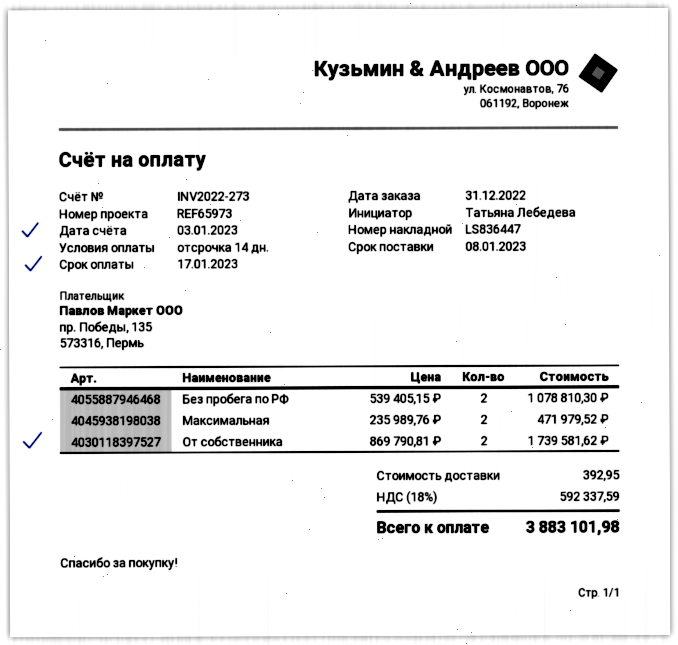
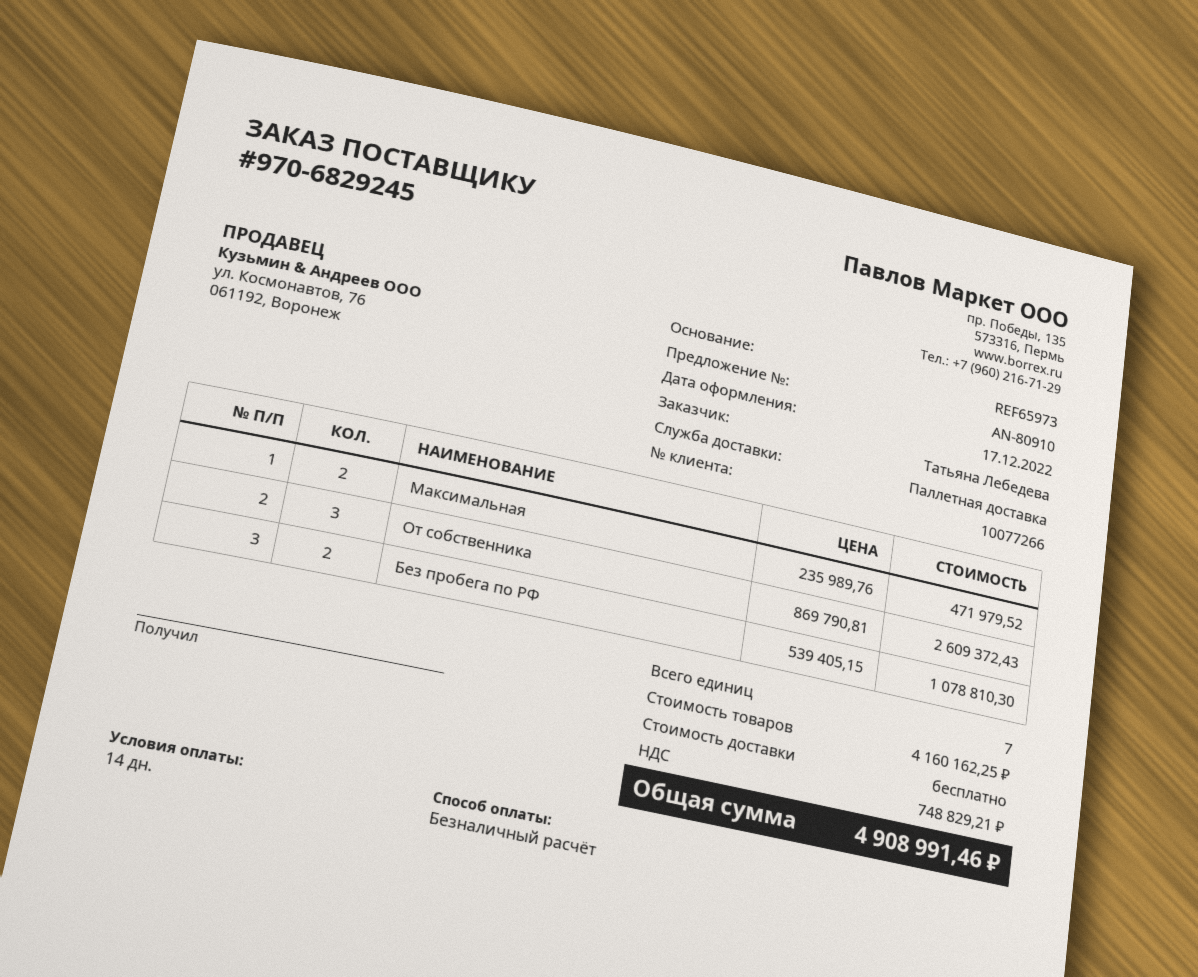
order date: 2022-12-31 -> 2022-12-17
От собственника: 2 x 869790.81 = 1739581.62 -> 3 x 869790.81 = 2609372.43
shipping: 392.95 -> 0.00
tax: 592337.59 -> 748829.21
total: 3883101.98 -> 4908991.46

